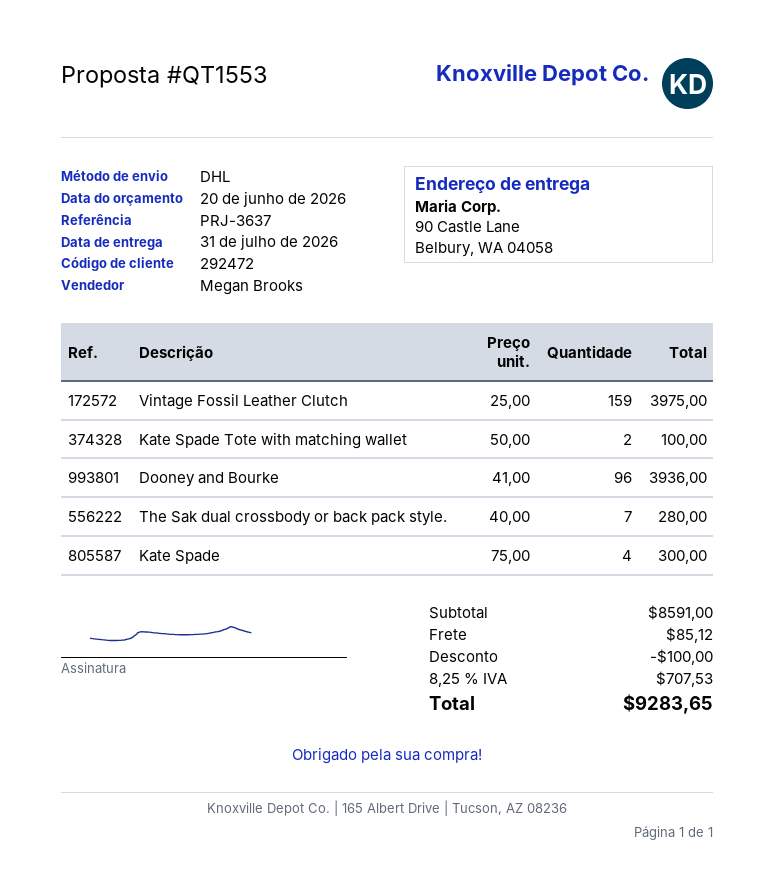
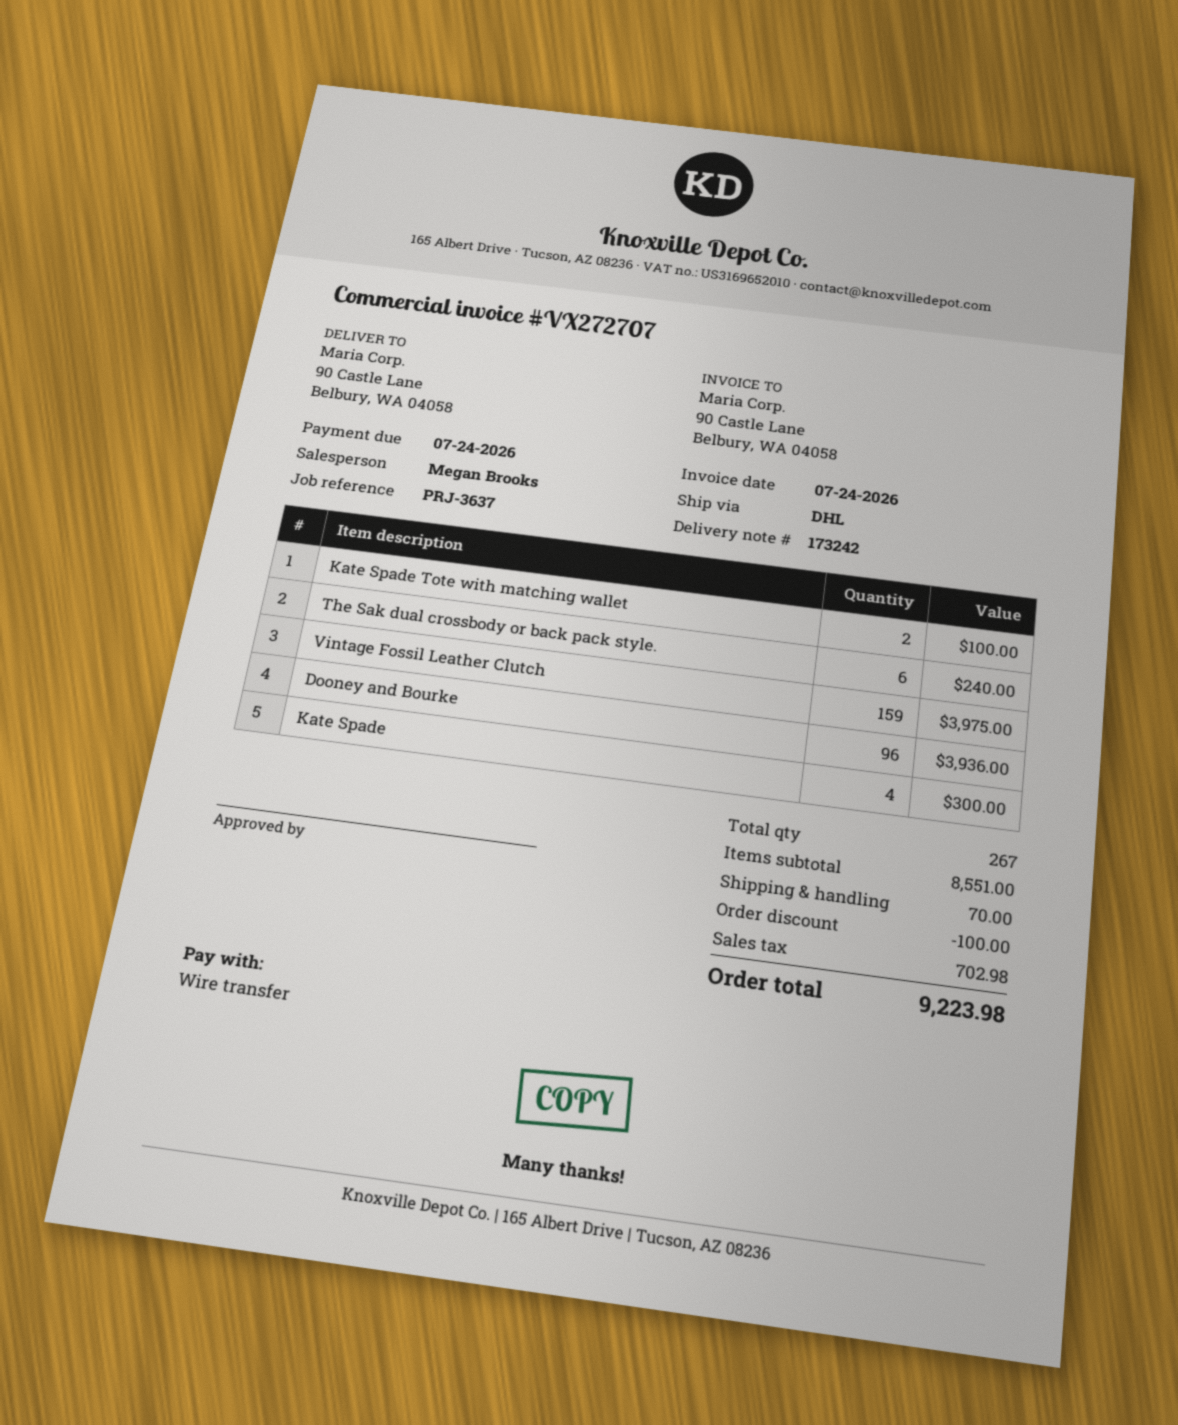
The Sak dual crossbody or back pack style.: 7 for 280.00 -> 6 for 240.00
subtotal: 8591.00 -> 8551.00
shipping: 85.12 -> 70.00
tax: 707.53 -> 702.98
total: 9283.65 -> 9223.98

